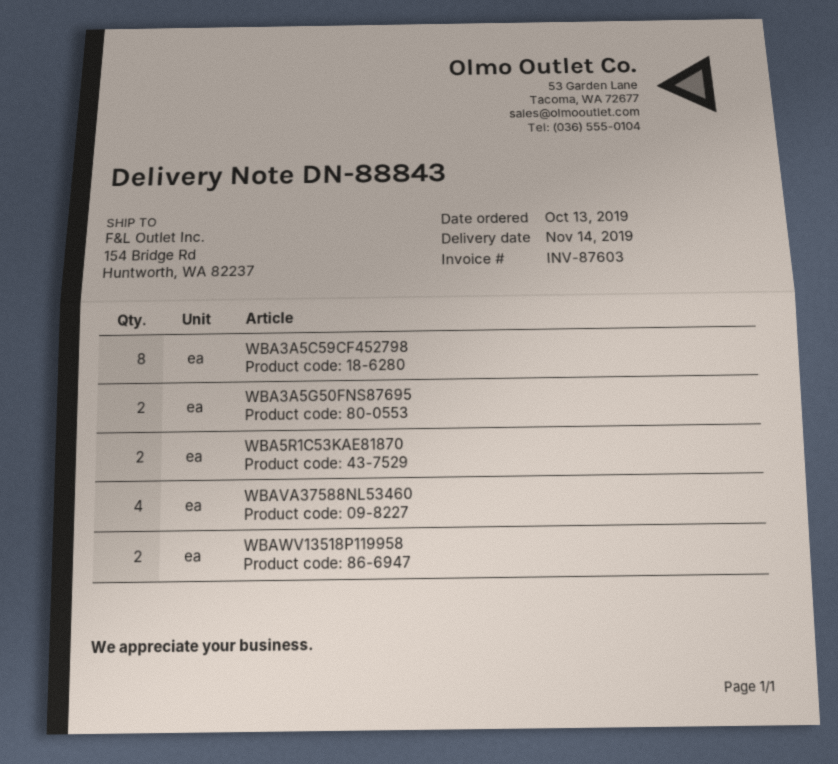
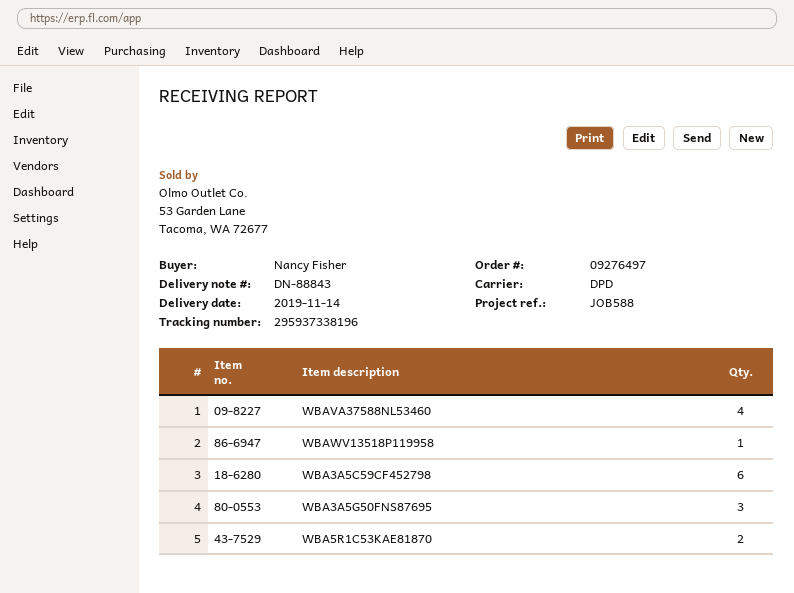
WBA3A5C59CF452798: 8 -> 6
WBA3A5G50FNS87695: 2 -> 3
WBAWV13518P119958: 2 -> 1

